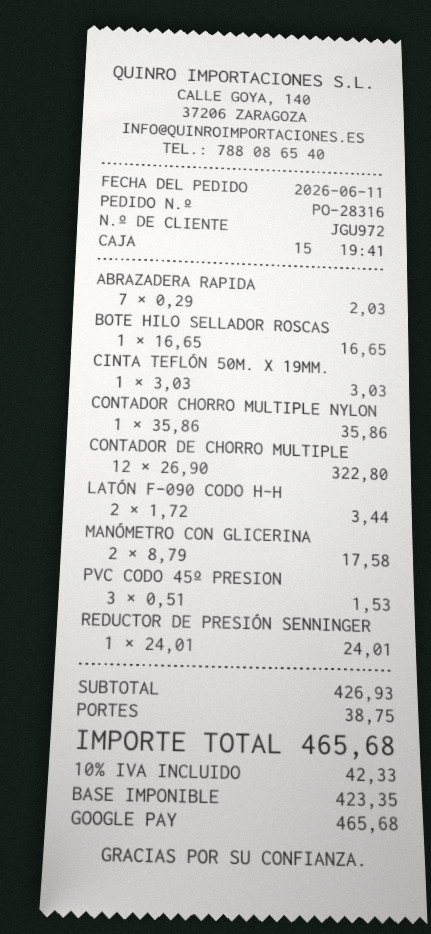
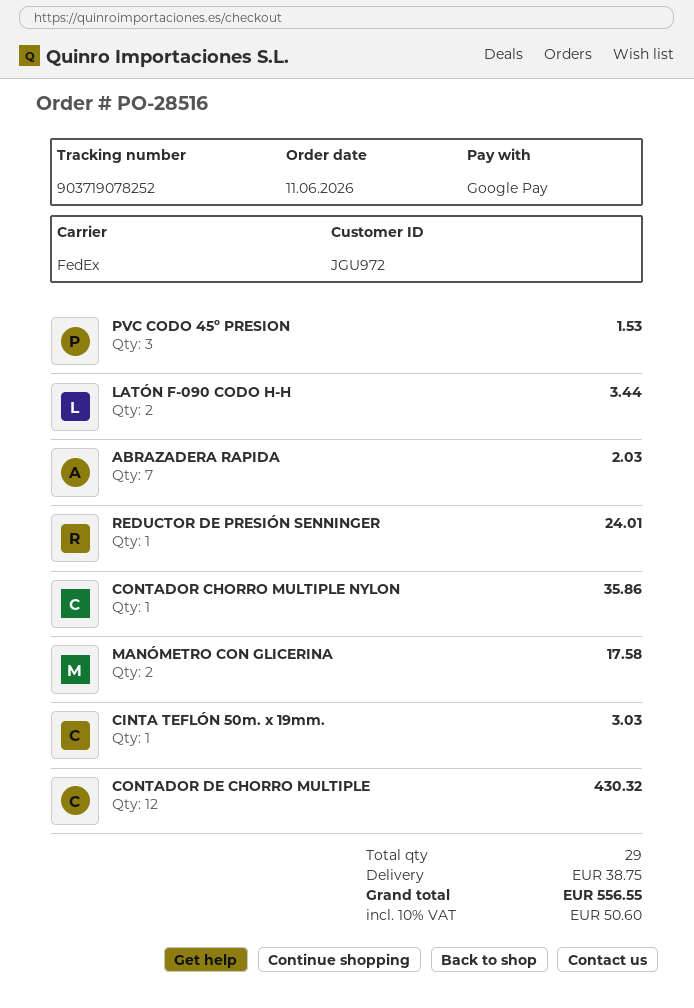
order number: PO-28316 -> PO-28516
BOTE HILO SELLADOR ROSCAS: 1 for 16.65 -> none
CONTADOR DE CHORRO MULTIPLE: 12 for 322.80 -> 12 for 430.32
tax: 10% = 42.33 -> 10% = 50.60
total: 465.68 -> 556.55

